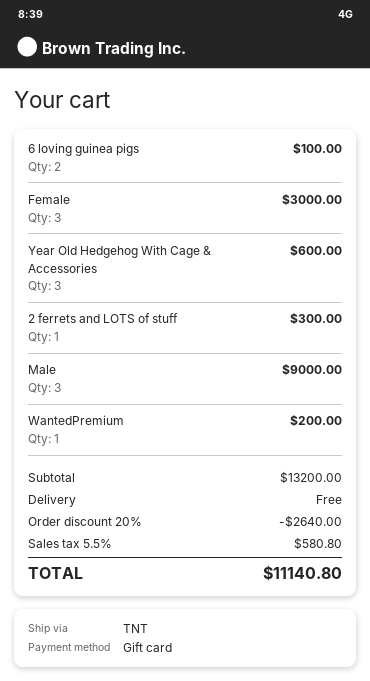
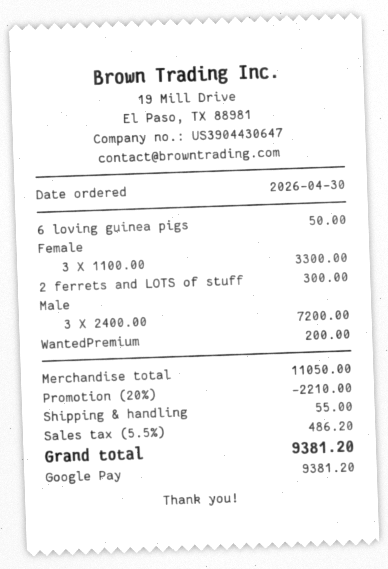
payment method: gift card -> Google Pay
6 loving guinea pigs: 2 for 100.00 -> 1 for 50.00
Female: 3 for 3000.00 -> 3 for 3300.00
Year Old Hedgehog With Cage & Accessories: 3 for 600.00 -> none
Male: 3 for 9000.00 -> 3 for 7200.00
subtotal: 13200.00 -> 11050.00
discount: 20% = 2640.00 -> 20% = 2210.00
shipping: 0.00 -> 55.00
tax: 5.5% = 580.80 -> 5.5% = 486.20
total: 11140.80 -> 9381.20

